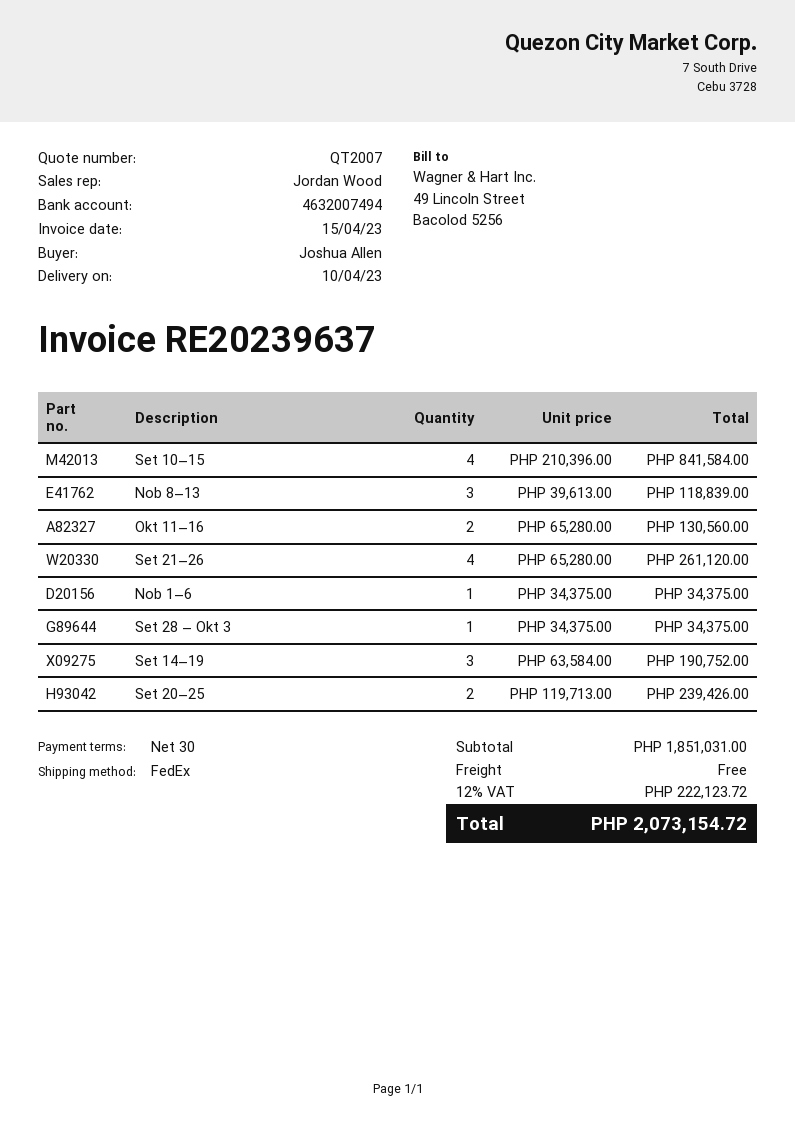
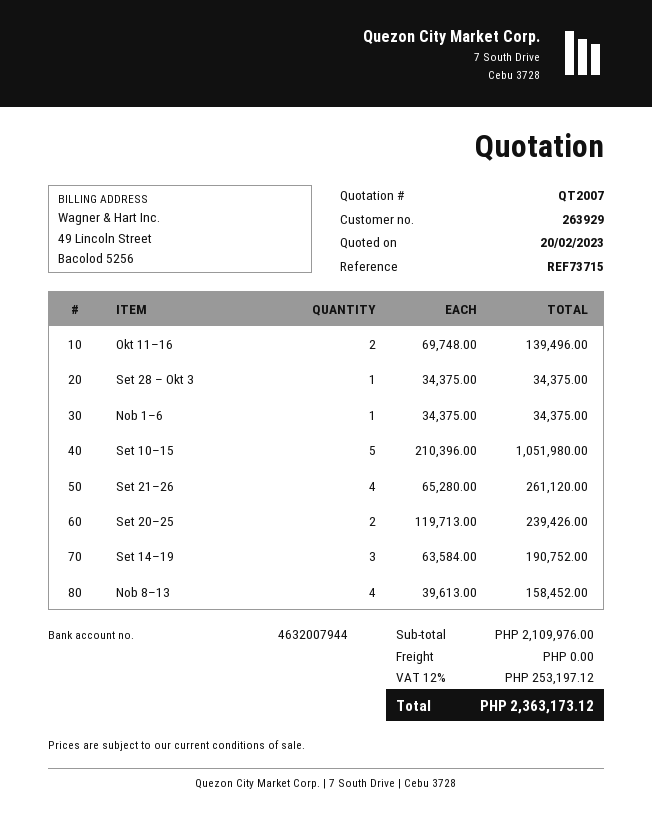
bank account: 4632007494 -> 4632007944
Set 10–15: 4 x 210396.00 = 841584.00 -> 5 x 210396.00 = 1051980.00
Nob 8–13: 3 x 39613.00 = 118839.00 -> 4 x 39613.00 = 158452.00
Okt 11–16: 2 x 65280.00 = 130560.00 -> 2 x 69748.00 = 139496.00
subtotal: 1851031.00 -> 2109976.00
tax: 12% = 222123.72 -> 12% = 253197.12
total: 2073154.72 -> 2363173.12

